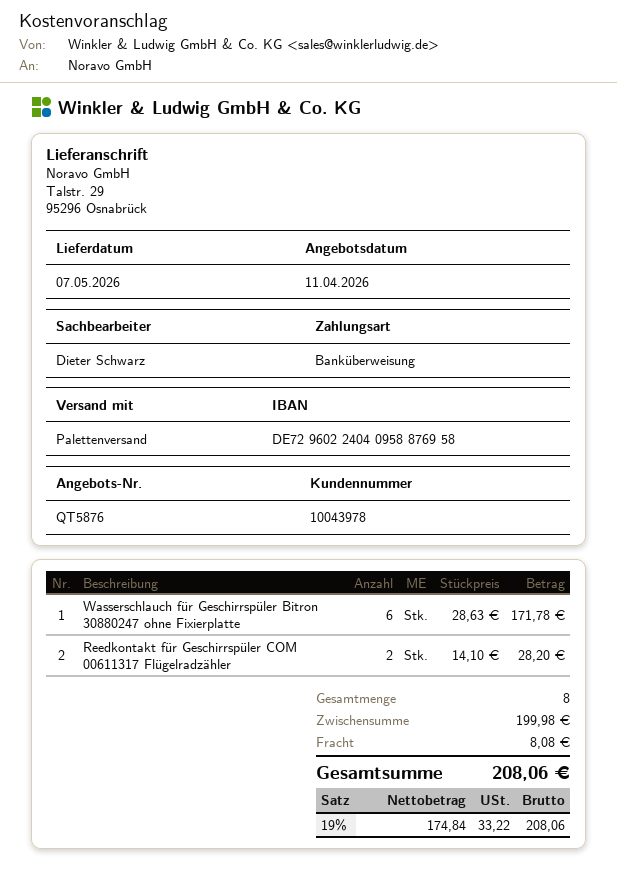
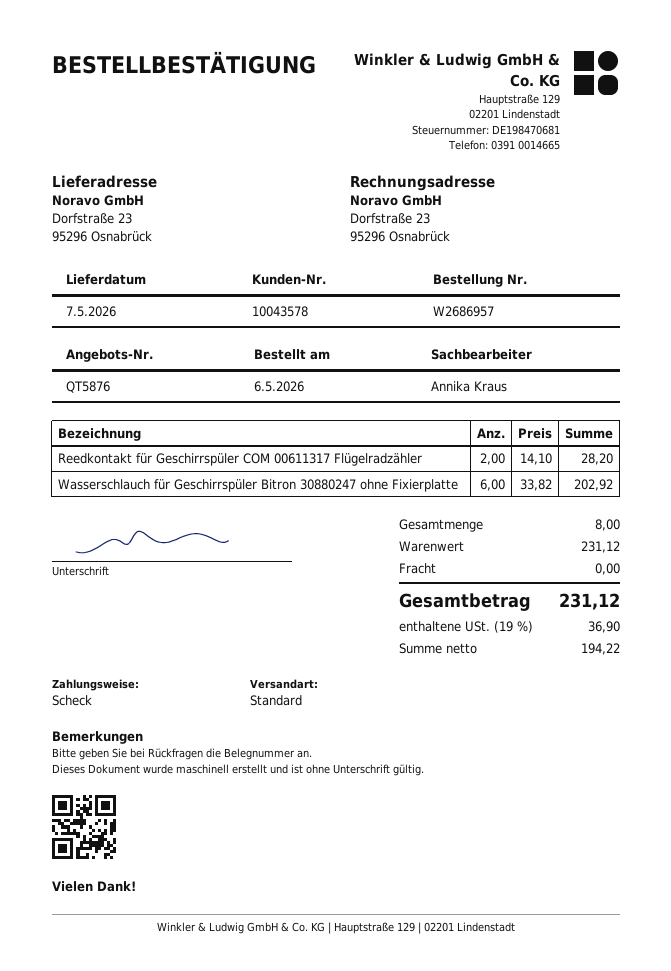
customer number: 10043978 -> 10043578
sales rep: Dieter Schwarz -> Annika Kraus
payment method: bank transfer -> cheque
shipping method: pallet freight -> standard
ship to: Talstr. 29, 95296 Osnabrück -> Dorfstraße 23, 95296 Osnabrück
Wasserschlauch für Geschirrspüler Bitron 30880247 ohne Fixierplatte: 6 x 28.63 = 171.78 -> 6 x 33.82 = 202.92
subtotal: 199.98 -> 231.12
shipping: 8.08 -> 0.00
net: 174.84 -> 194.22
tax: 19% = 33.22 -> 19% = 36.90
total: 208.06 -> 231.12

